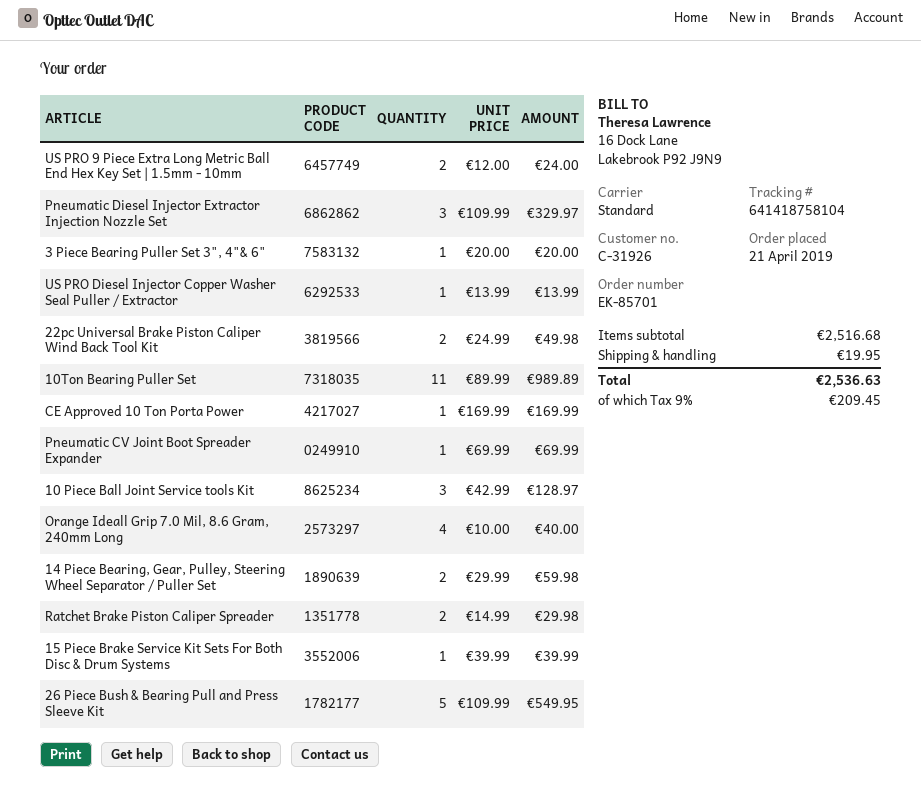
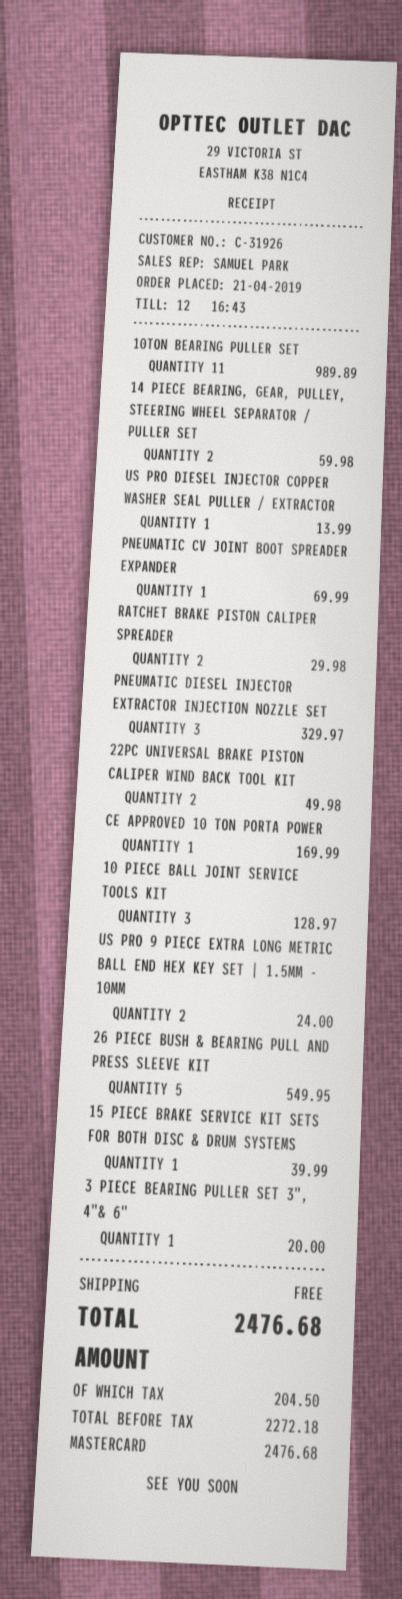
Orange Ideall Grip 7.0 Mil, 8.6 Gram, 240mm Long: 4 for 40.00 -> none
shipping: 19.95 -> 0.00
tax: 209.45 -> 204.50
total: 2536.63 -> 2476.68

